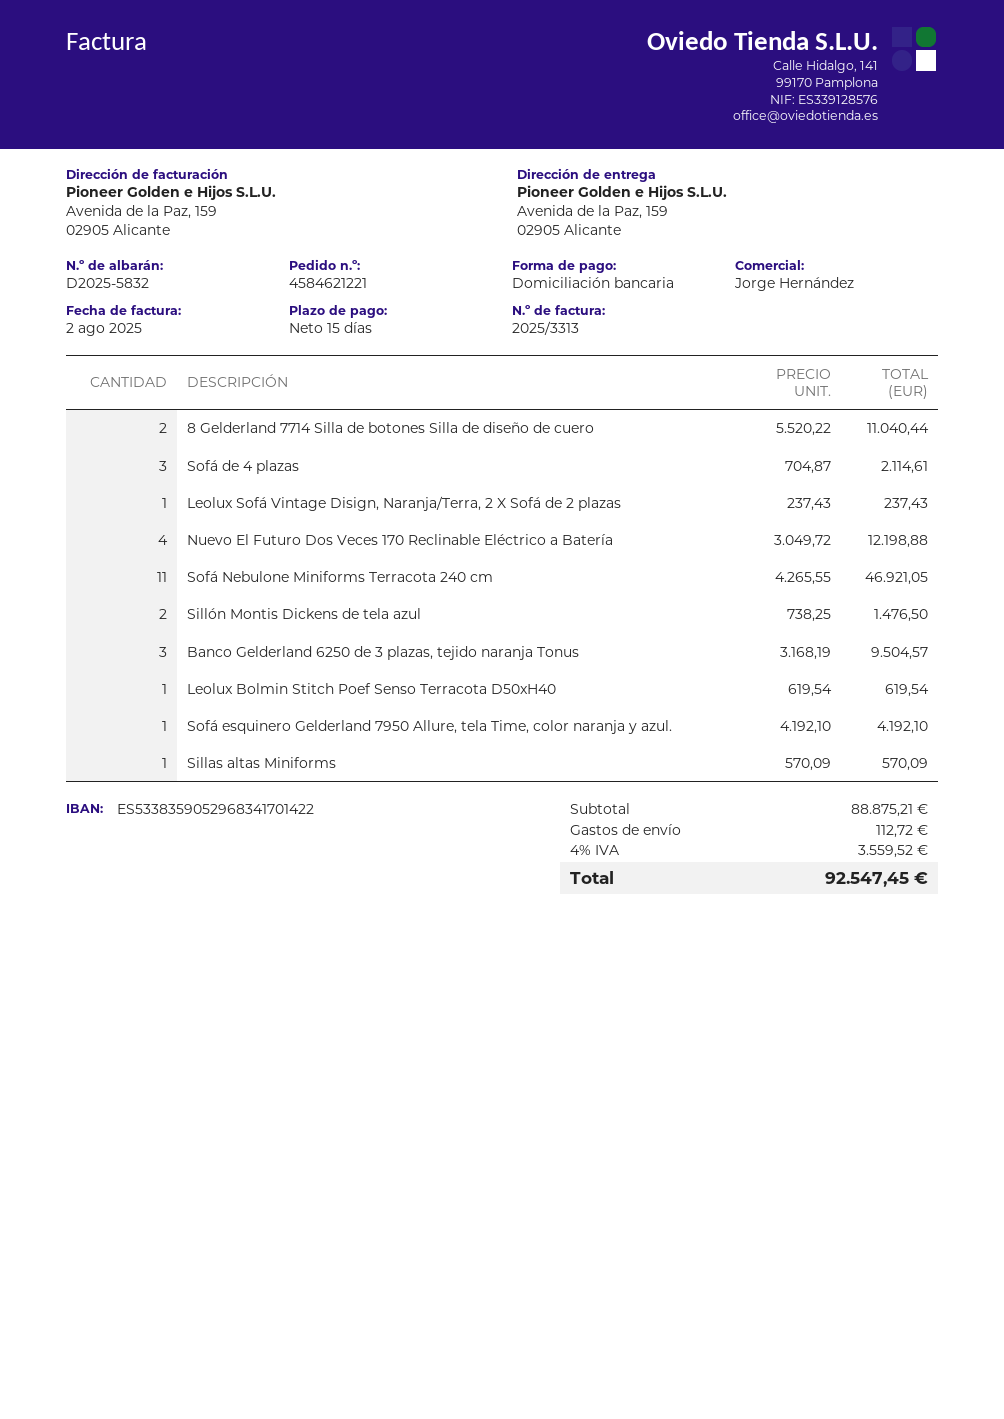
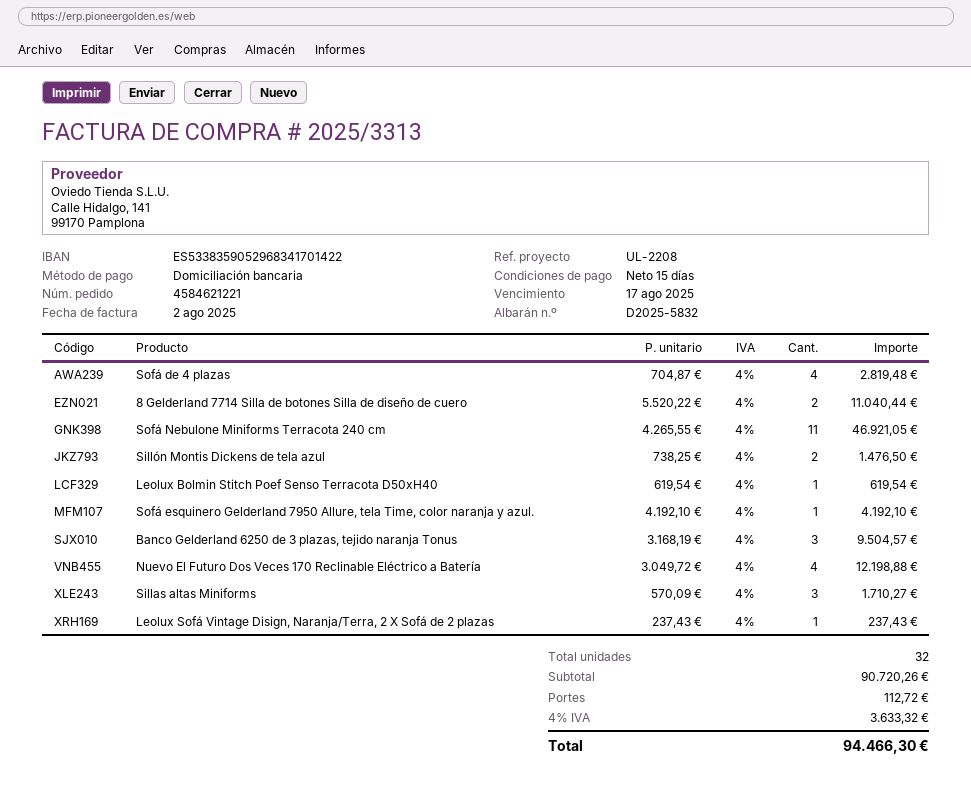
Sofá de 4 plazas: 3 x 704.87 = 2114.61 -> 4 x 704.87 = 2819.48
Sillas altas Miniforms: 1 x 570.09 = 570.09 -> 3 x 570.09 = 1710.27
subtotal: 88875.21 -> 90720.26
tax: 4% = 3559.52 -> 4% = 3633.32
total: 92547.45 -> 94466.30

